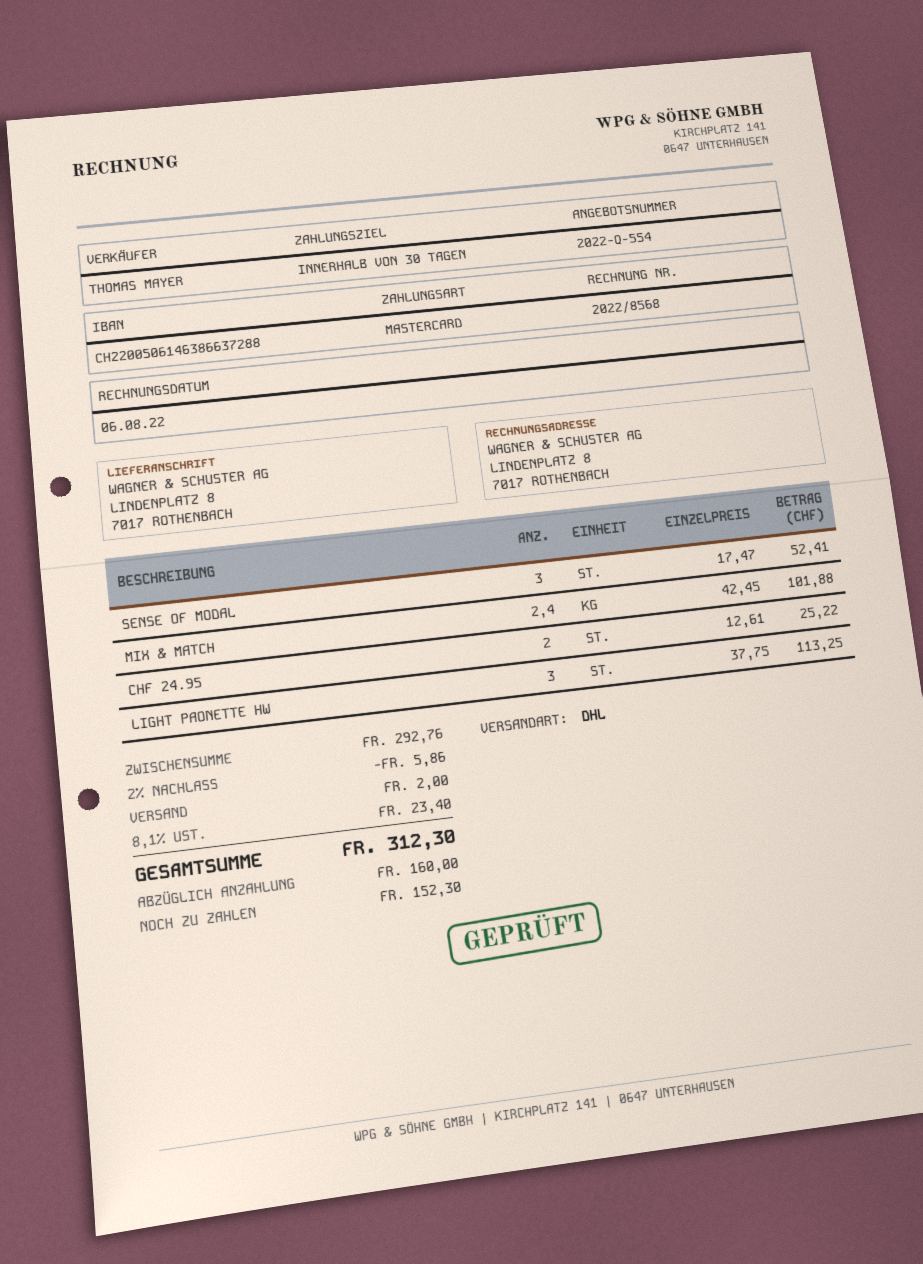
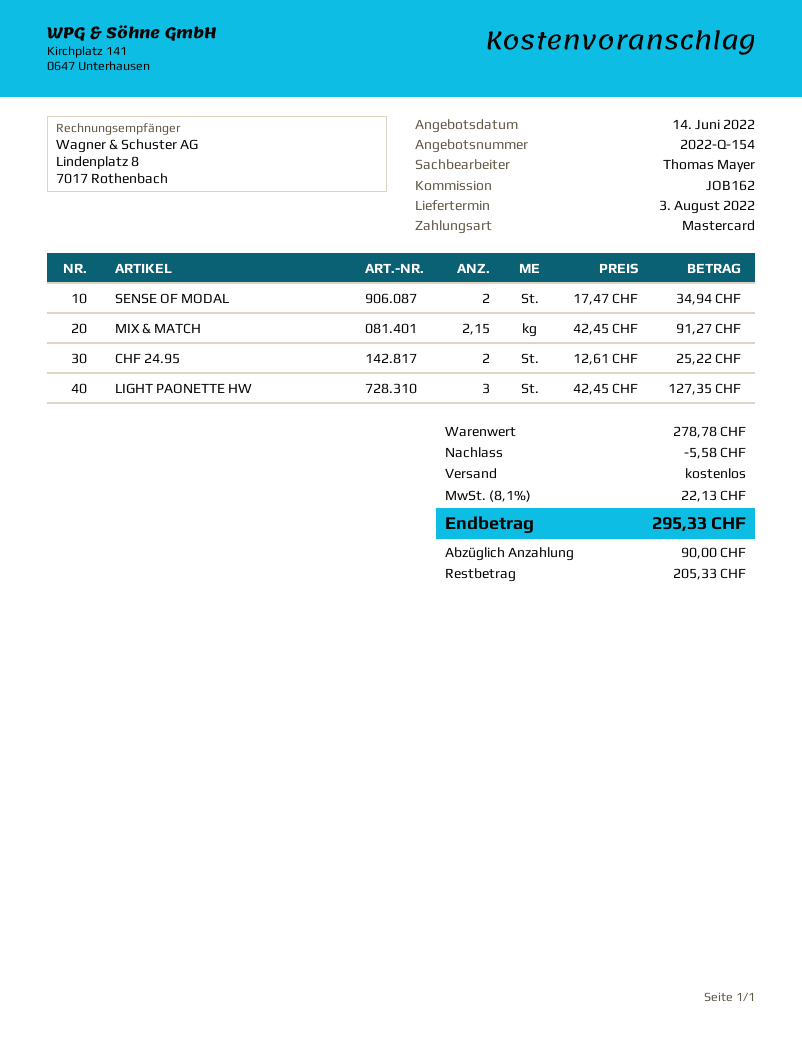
quote number: 2022-Q-554 -> 2022-Q-154
SENSE OF MODAL: 3 x 17.47 = 52.41 -> 2 x 17.47 = 34.94
MIX & MATCH: 2.4 x 42.45 = 101.88 -> 2.15 x 42.45 = 91.27
LIGHT PAONETTE HW: 3 x 37.75 = 113.25 -> 3 x 42.45 = 127.35
subtotal: 292.76 -> 278.78
discount: 5.86 -> 5.58
shipping: 2.00 -> 0.00
tax: 8.1% = 23.40 -> 8.1% = 22.13
total: 312.30 -> 295.33
deposit: 160.00 -> 90.00
balance: 152.30 -> 205.33

